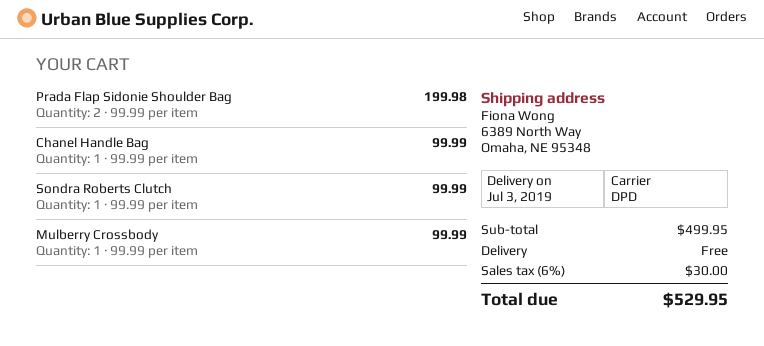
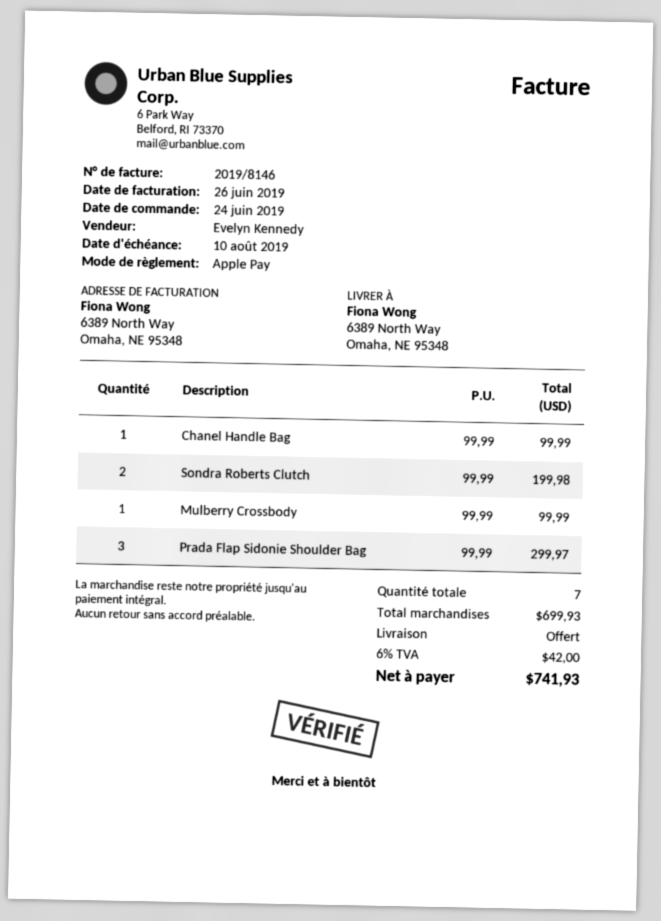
Prada Flap Sidonie Shoulder Bag: 2 x 99.99 = 199.98 -> 3 x 99.99 = 299.97
Sondra Roberts Clutch: 1 x 99.99 = 99.99 -> 2 x 99.99 = 199.98
subtotal: 499.95 -> 699.93
tax: 6% = 30.00 -> 6% = 42.00
total: 529.95 -> 741.93

